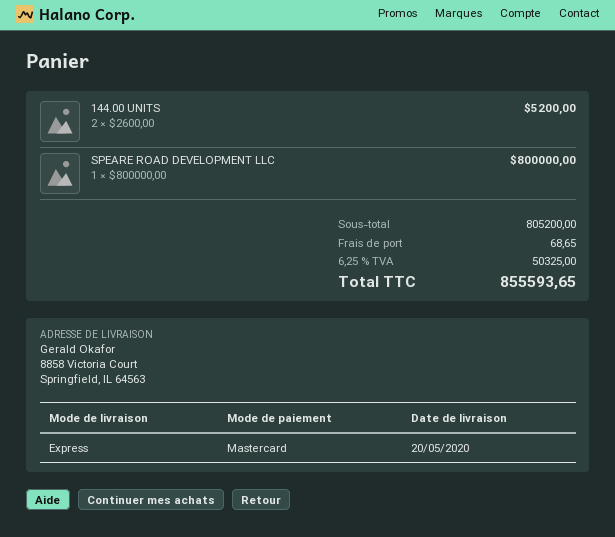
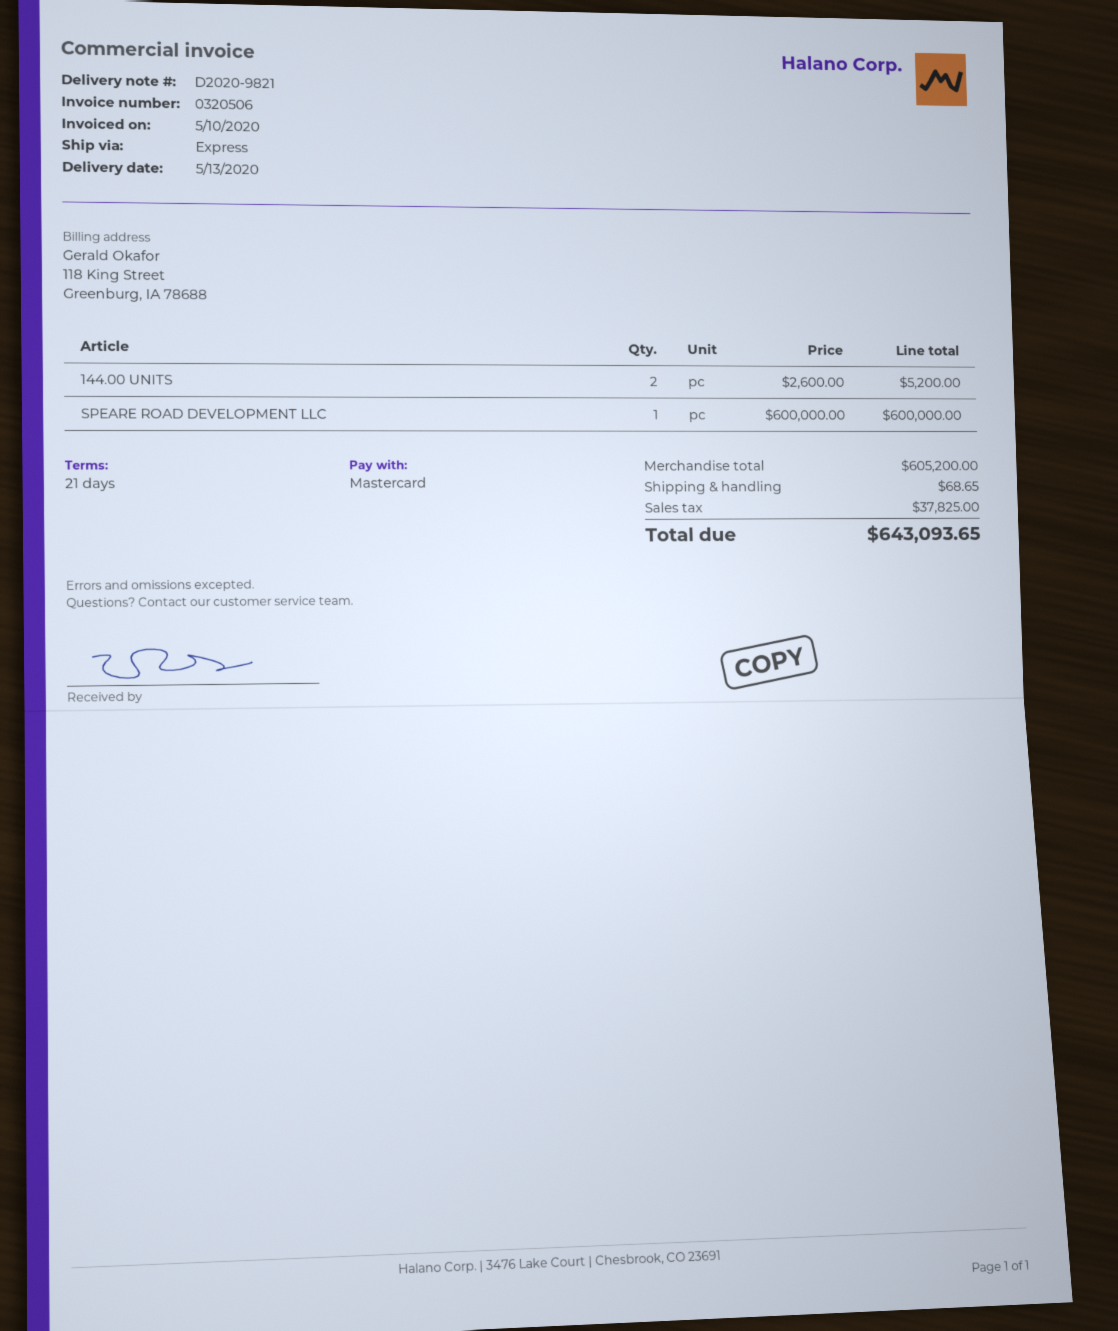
delivery date: 2020-05-20 -> 2020-05-13
SPEARE ROAD DEVELOPMENT LLC: 1 x 800000.00 = 800000.00 -> 1 x 600000.00 = 600000.00
subtotal: 805200.00 -> 605200.00
tax: 50325.00 -> 37825.00
total: 855593.65 -> 643093.65

